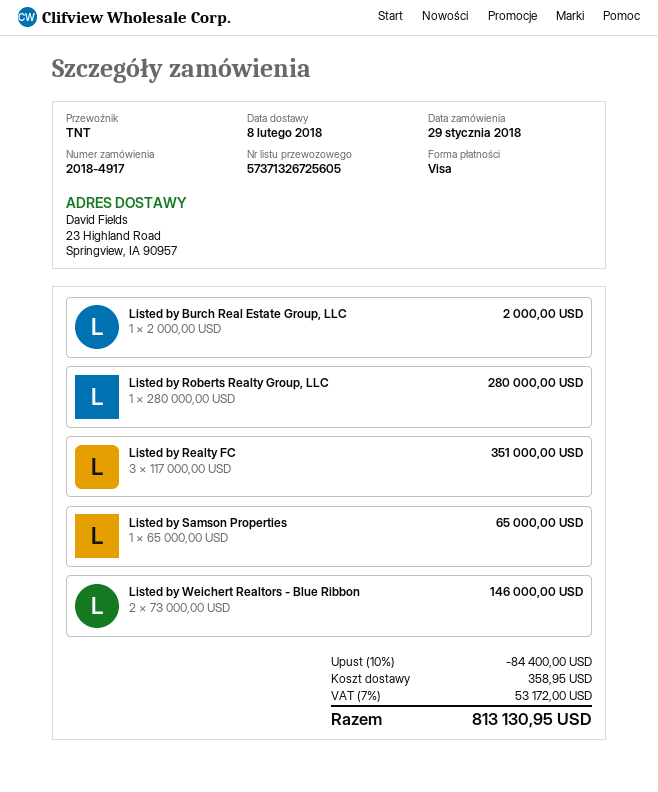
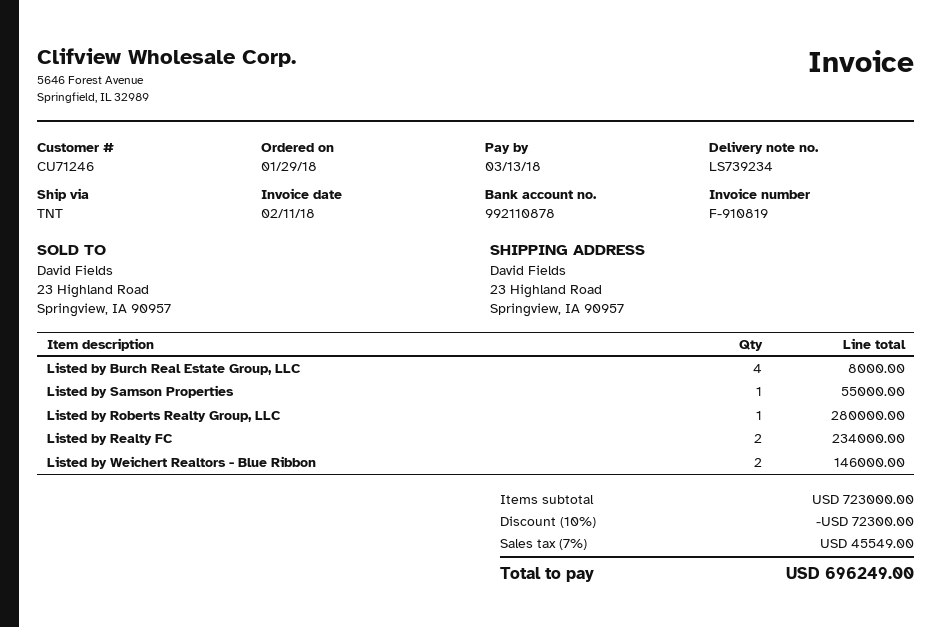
Listed by Burch Real Estate Group, LLC: 1 for 2000.00 -> 4 for 8000.00
Listed by Realty FC: 3 for 351000.00 -> 2 for 234000.00
Listed by Samson Properties: 1 for 65000.00 -> 1 for 55000.00
discount: 10% = 84400.00 -> 10% = 72300.00
shipping: 358.95 -> none
tax: 7% = 53172.00 -> 7% = 45549.00
total: 813130.95 -> 696249.00

